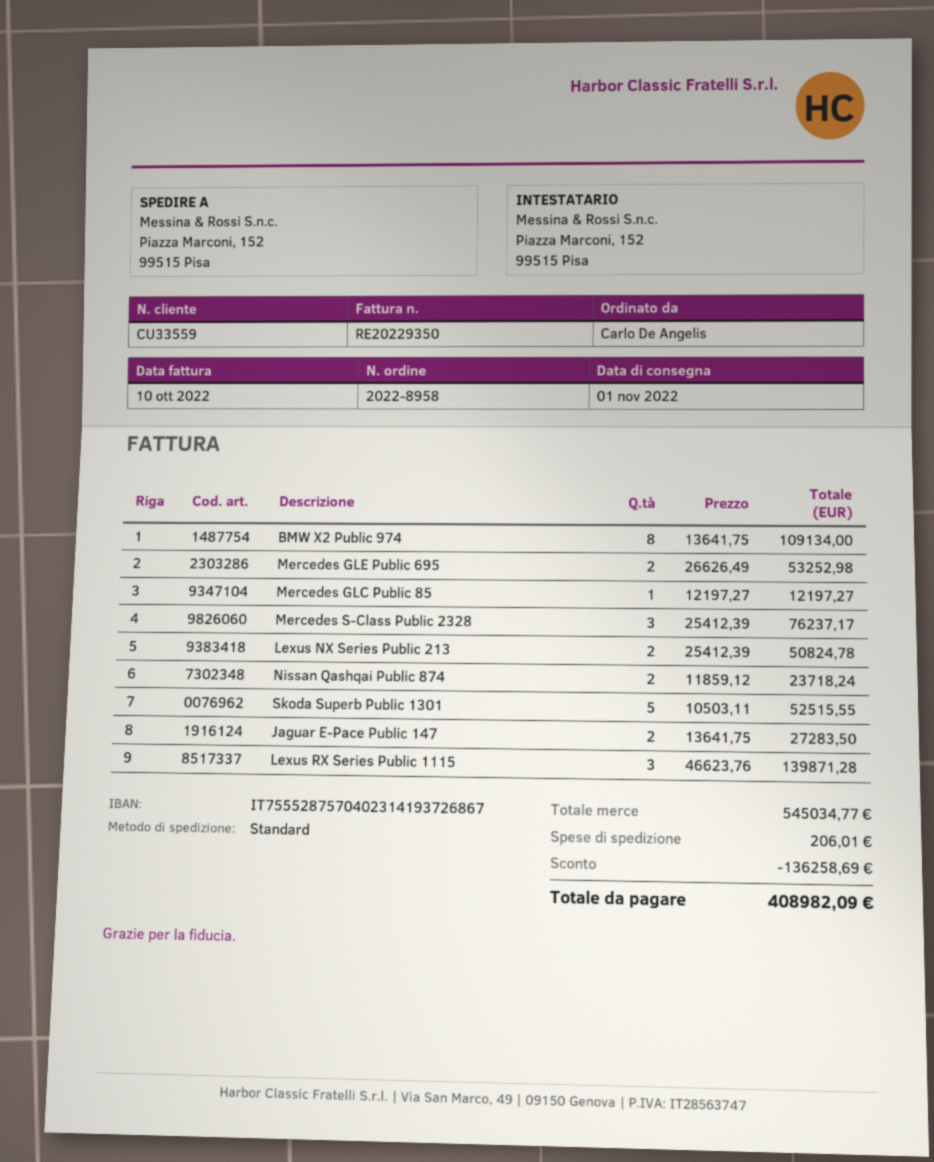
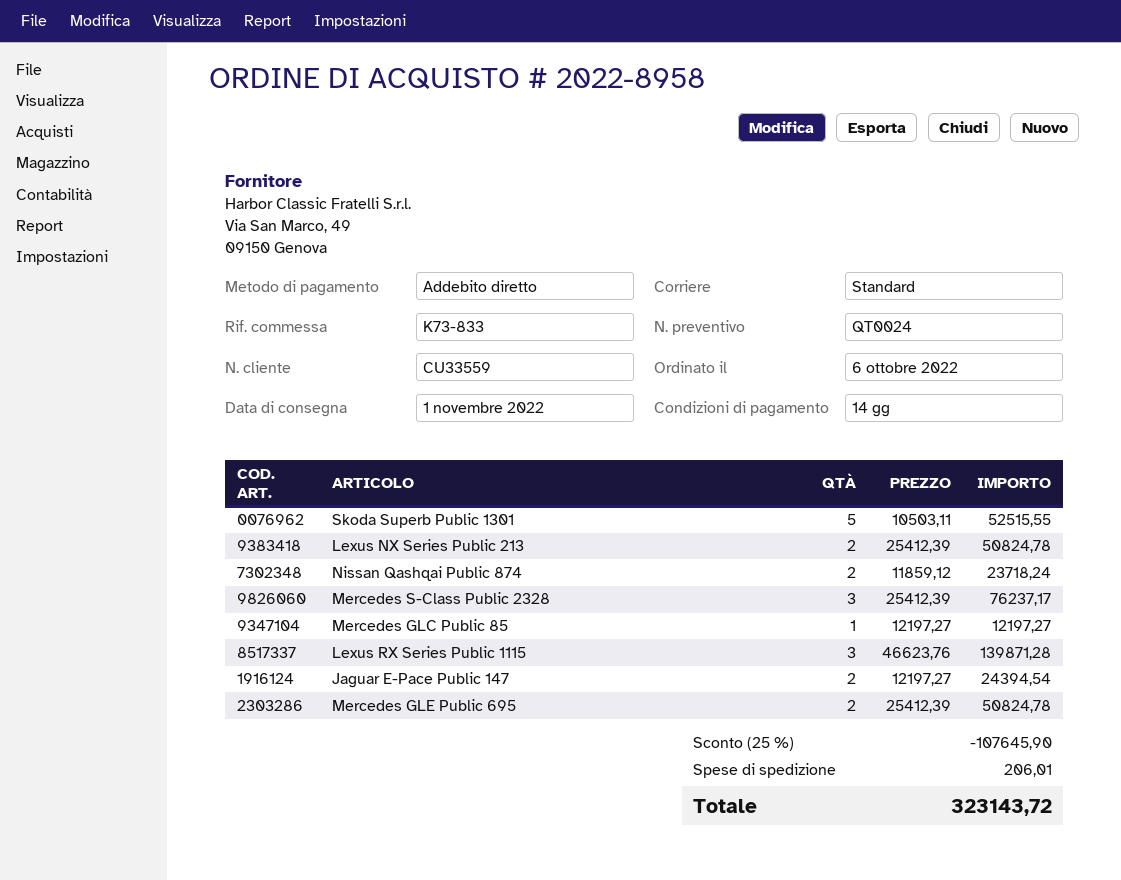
BMW X2 Public 974: 8 x 13641.75 = 109134.00 -> none
Mercedes GLE Public 695: 2 x 26626.49 = 53252.98 -> 2 x 25412.39 = 50824.78
Jaguar E-Pace Public 147: 2 x 13641.75 = 27283.50 -> 2 x 12197.27 = 24394.54
discount: 136258.69 -> 107645.90
total: 408982.09 -> 323143.72

